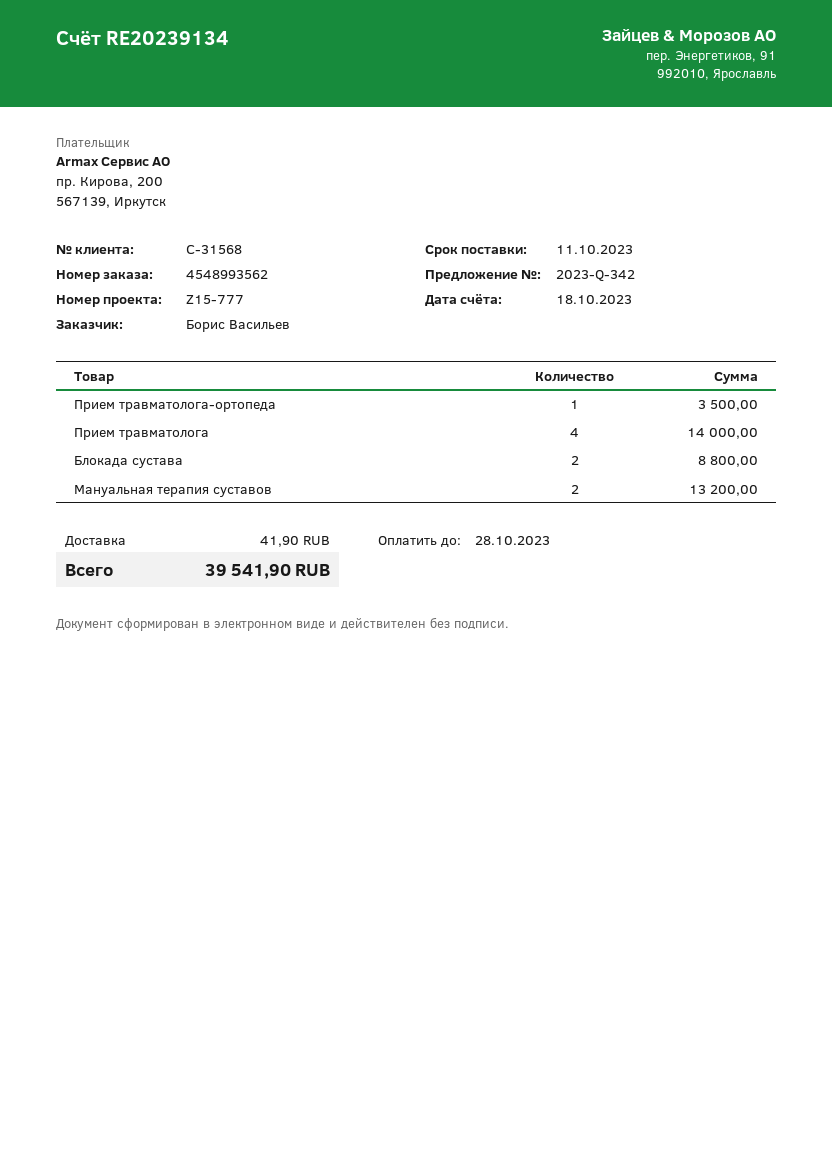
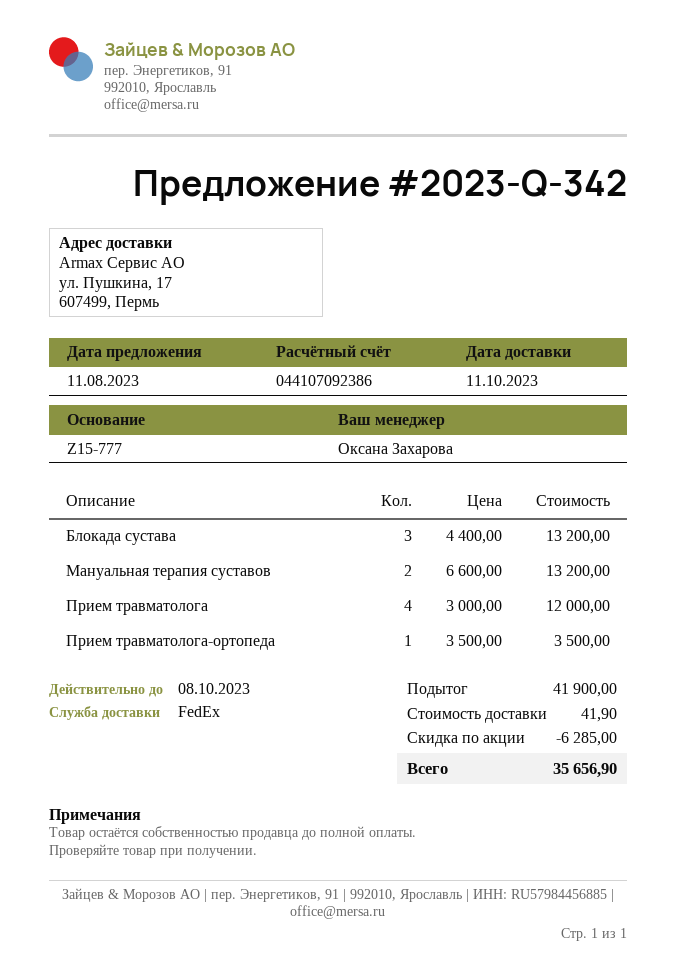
Прием травматолога: 4 for 14000.00 -> 4 for 12000.00
Блокада сустава: 2 for 8800.00 -> 3 for 13200.00
discount: none -> 6285.00
total: 39541.90 -> 35656.90

